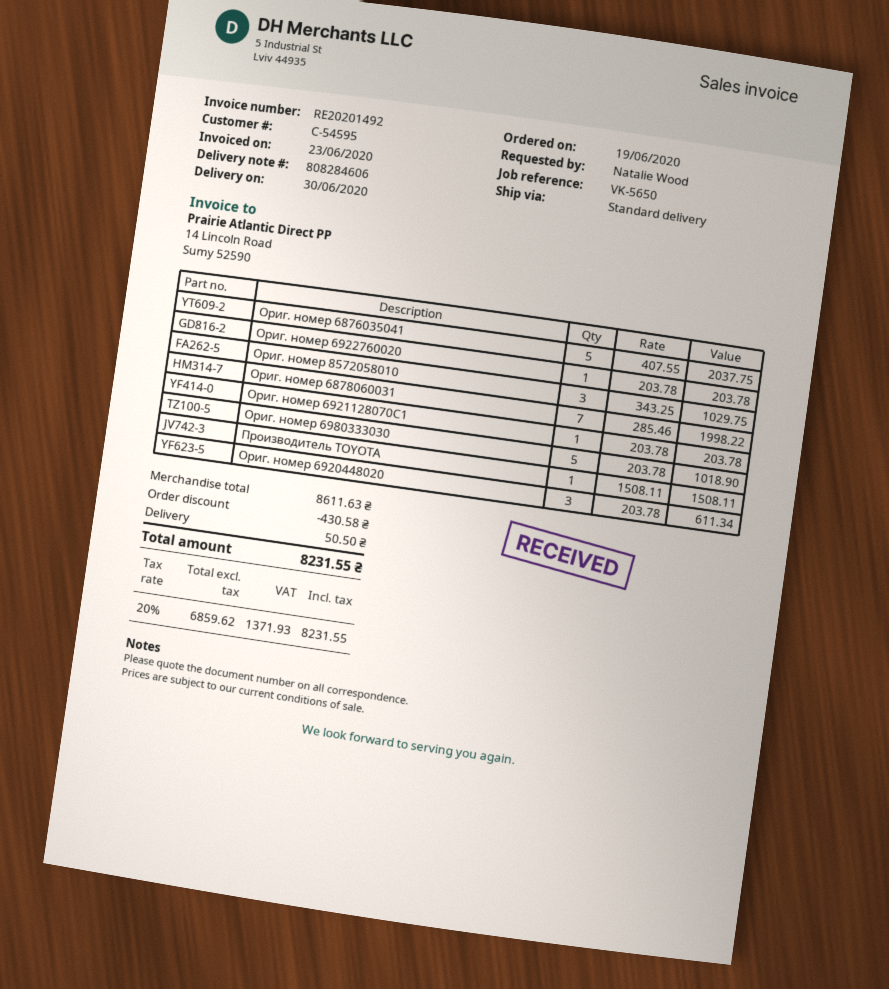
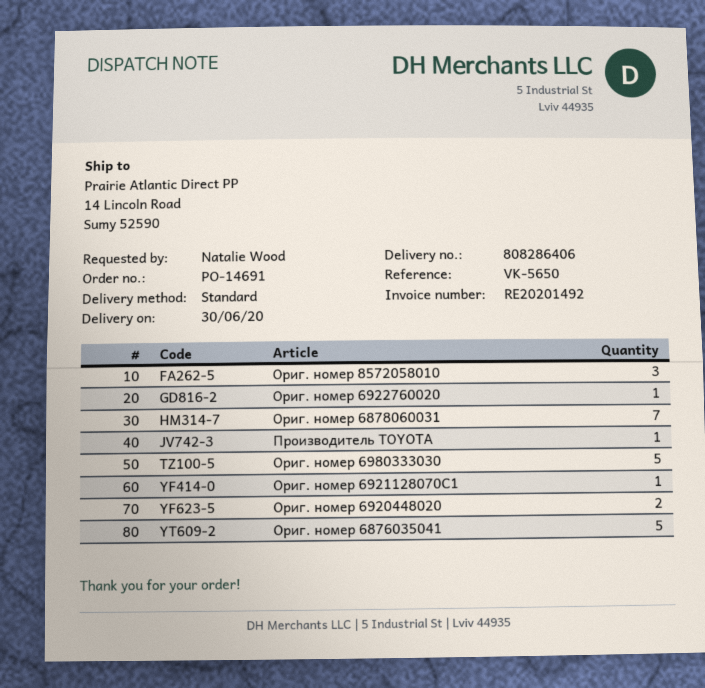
delivery note number: 808284606 -> 808286406
Ориг. номер 6920448020: 3 -> 2

